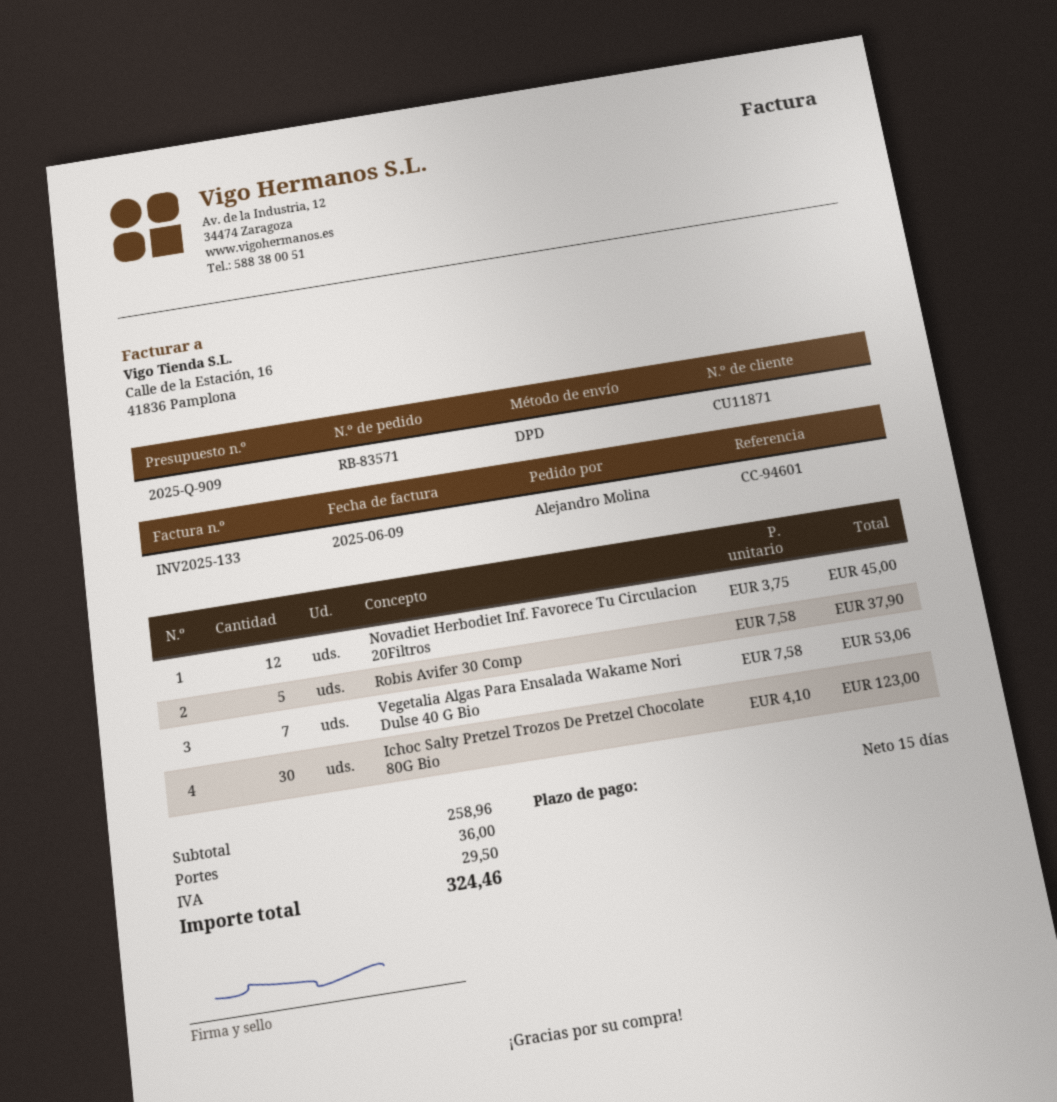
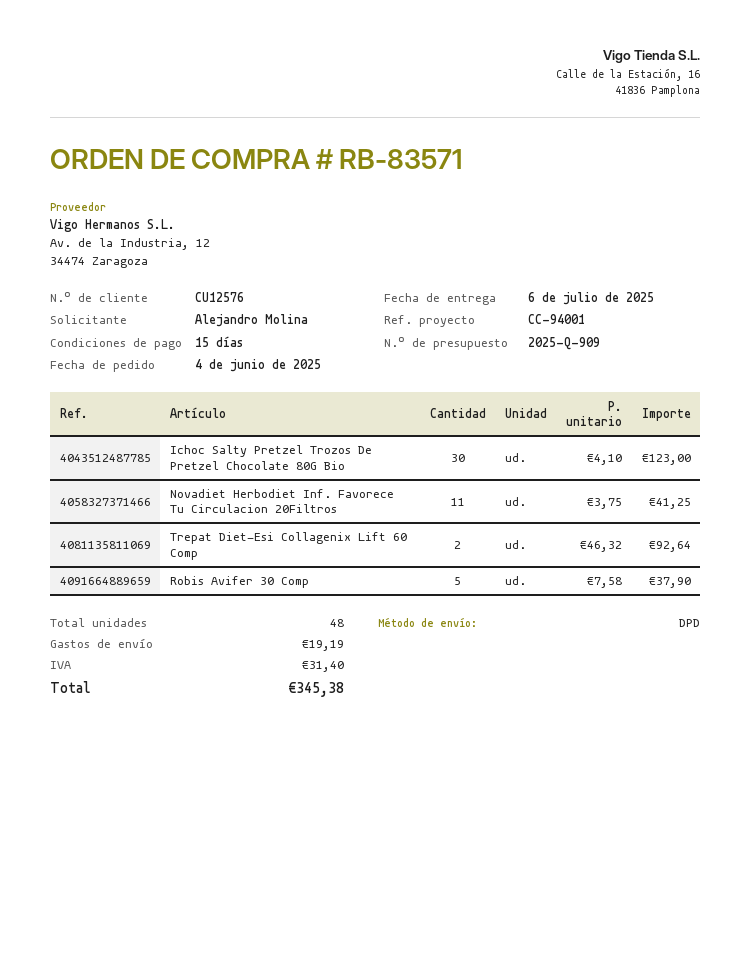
customer number: CU11871 -> CU12576
reference: CC-94601 -> CC-94001
Novadiet Herbodiet Inf. Favorece Tu Circulacion 20Filtros: 12 x 3.75 = 45.00 -> 11 x 3.75 = 41.25
Vegetalia Algas Para Ensalada Wakame Nori Dulse 40 G Bio: 7 x 7.58 = 53.06 -> none
Trepat Diet-Esi Collagenix Lift 60 Comp: none -> 2 x 46.32 = 92.64
shipping: 36.00 -> 19.19
tax: 29.50 -> 31.40
total: 324.46 -> 345.38

